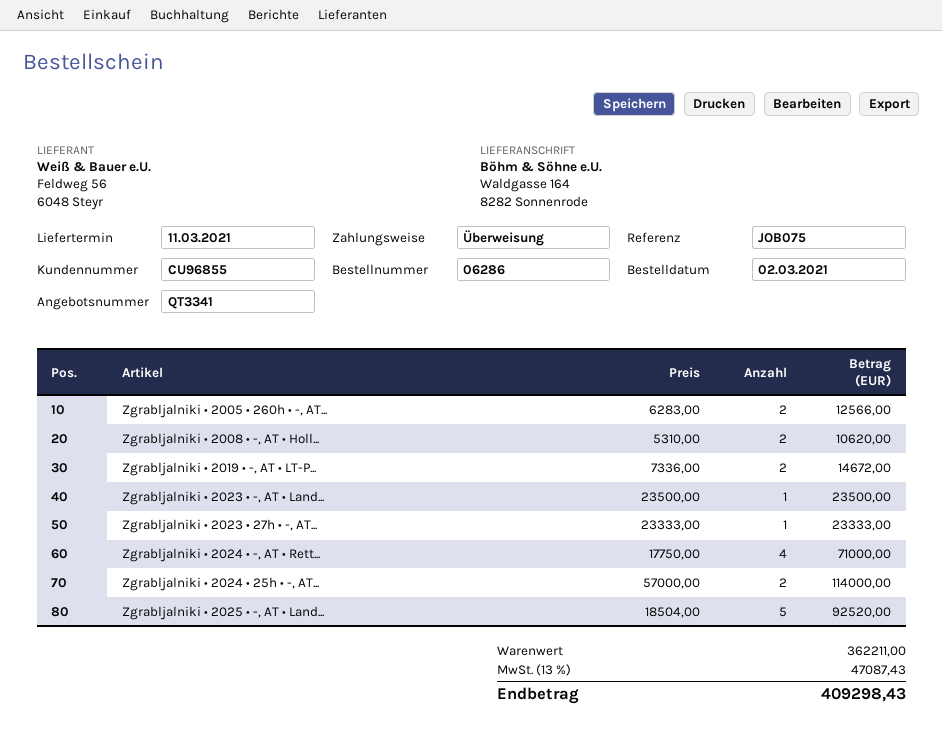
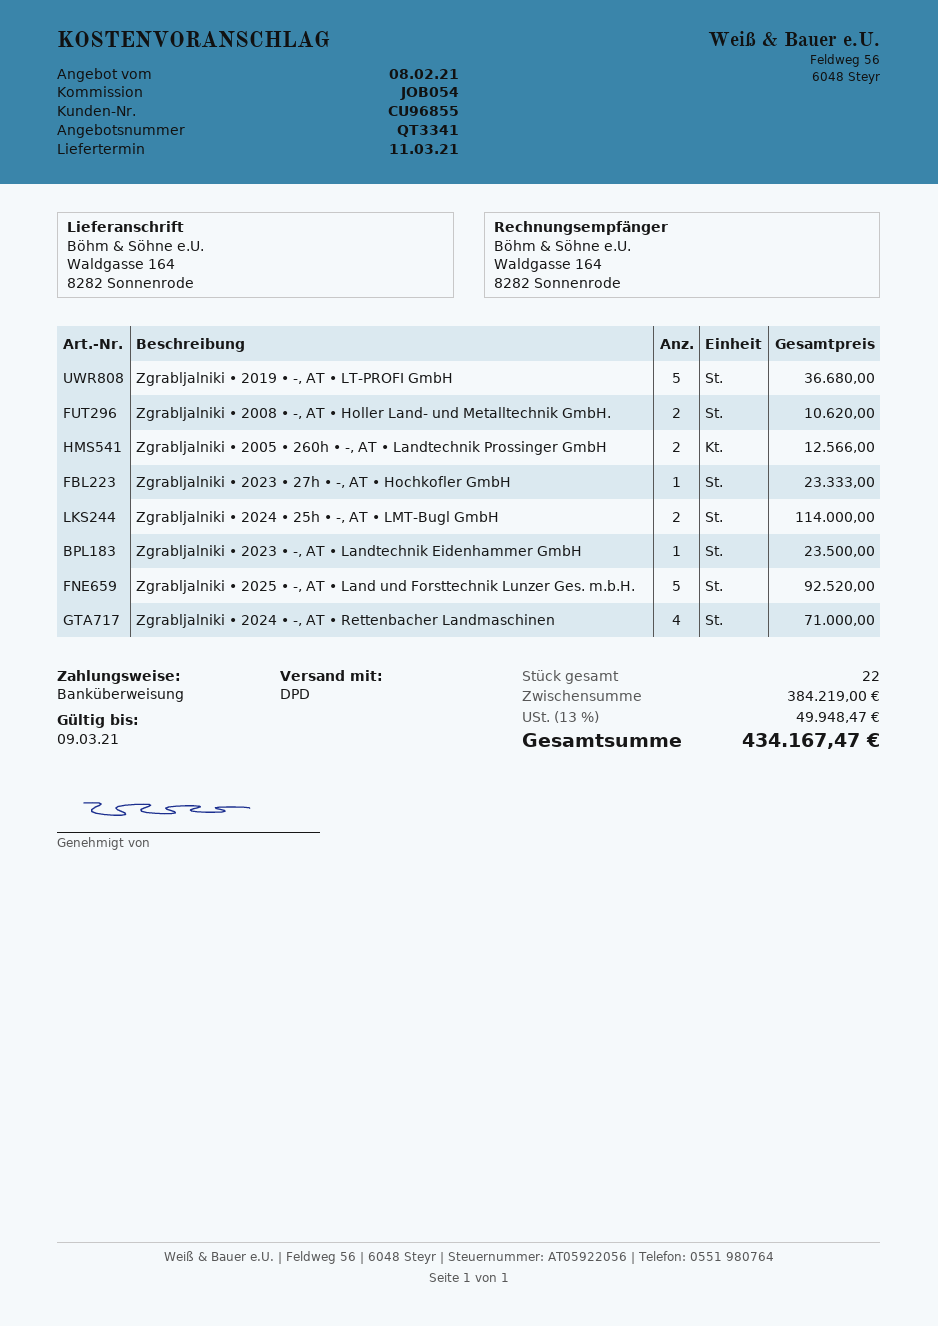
reference: JOB075 -> JOB054
Zgrabljalniki • 2019 • -, AT • LT-P...: 2 for 14672.00 -> 5 for 36680.00
subtotal: 362211.00 -> 384219.00
tax: 13% = 47087.43 -> 13% = 49948.47
total: 409298.43 -> 434167.47

